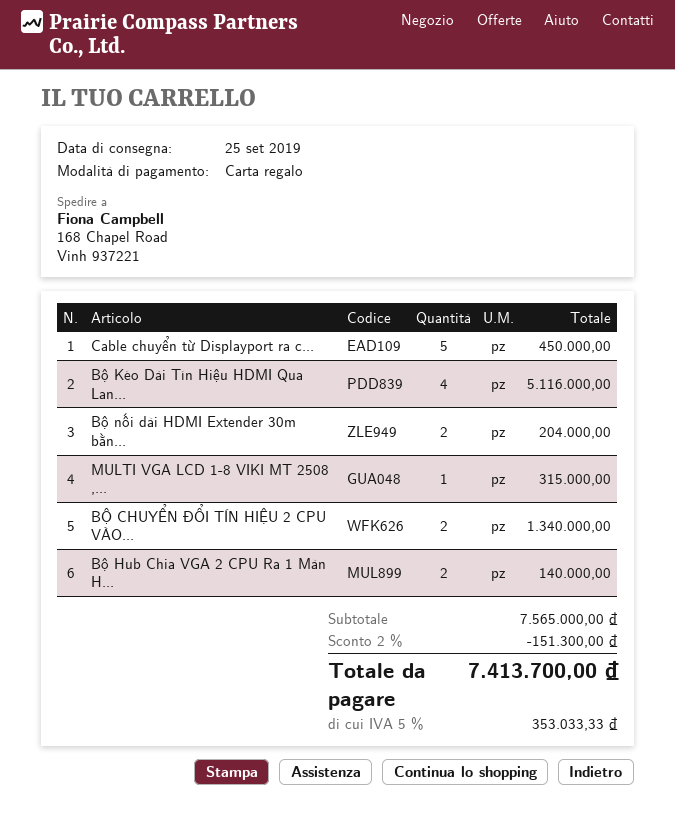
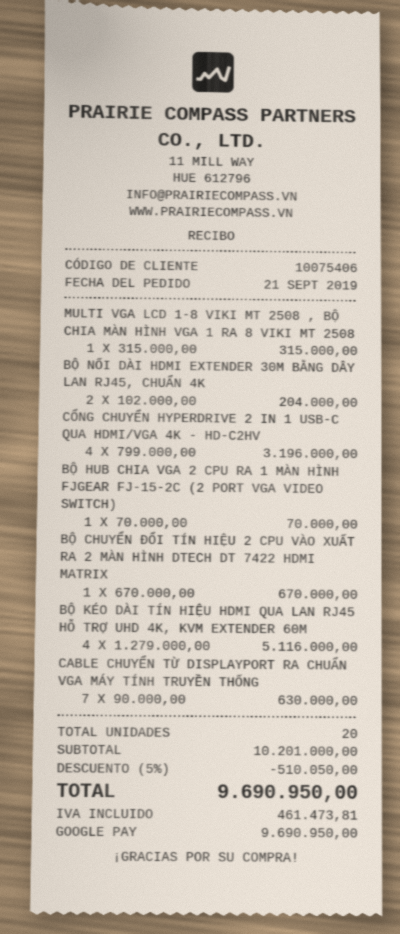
payment method: gift card -> Google Pay
Cable chuyển từ Displayport ra c...: 5 for 450000.00 -> 7 for 630000.00
BỘ CHUYỂN ĐỔI TÍN HIỆU 2 CPU VÀO...: 2 for 1340000.00 -> 1 for 670000.00
Bộ Hub Chia VGA 2 CPU Ra 1 Màn H...: 2 for 140000.00 -> 1 for 70000.00
CỔNG CHUYỂN HYPERDRIVE 2 IN 1 USB-C QUA HDMI/VGA 4K - HD-C2HV: none -> 4 for 3196000.00
subtotal: 7565000.00 -> 10201000.00
discount: 2% = 151300.00 -> 5% = 510050.00
tax: 353033.33 -> 461473.81
total: 7413700.00 -> 9690950.00

